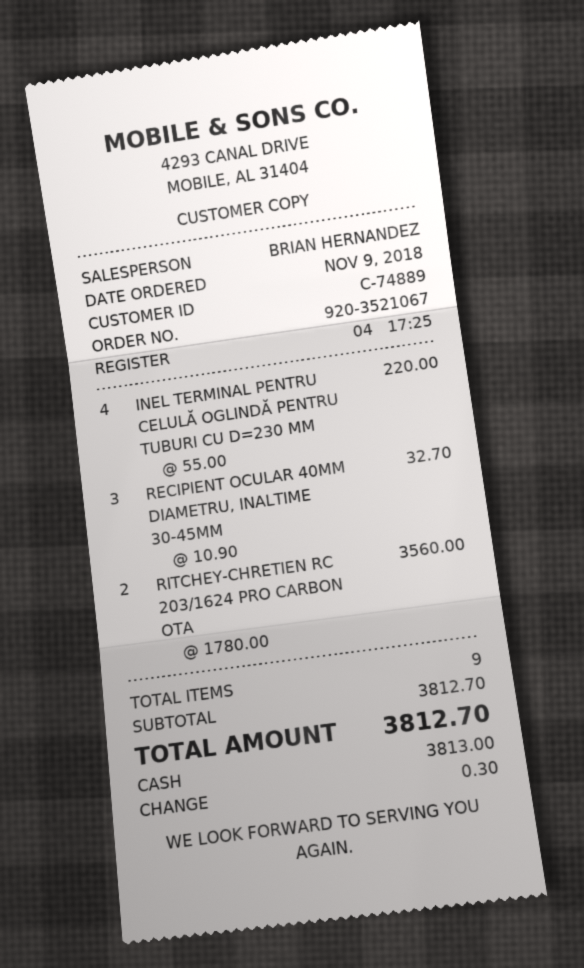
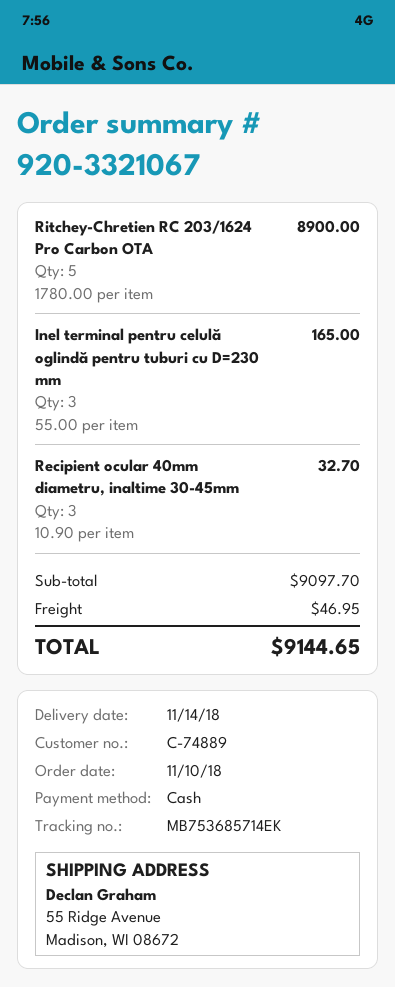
order number: 920-3521067 -> 920-3321067
order date: 2018-11-09 -> 2018-11-10
INEL TERMINAL PENTRU CELULĂ OGLINDĂ PENTRU TUBURI CU D=230 MM: 4 x 55.00 = 220.00 -> 3 x 55.00 = 165.00
RITCHEY-CHRETIEN RC 203/1624 PRO CARBON OTA: 2 x 1780.00 = 3560.00 -> 5 x 1780.00 = 8900.00
subtotal: 3812.70 -> 9097.70
shipping: none -> 46.95
total: 3812.70 -> 9144.65

